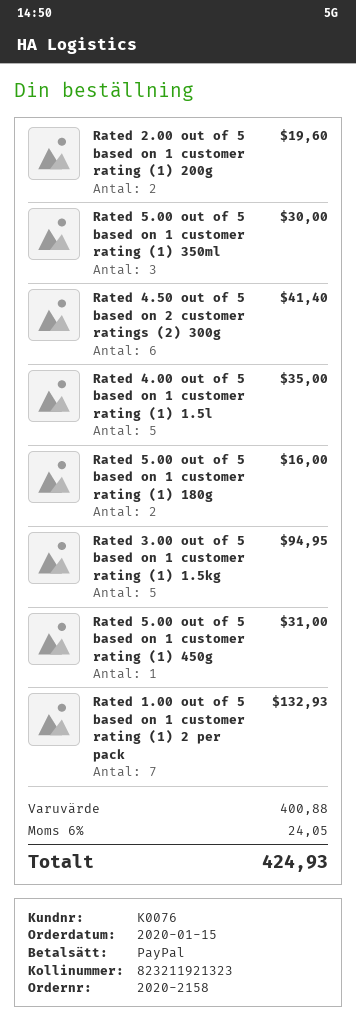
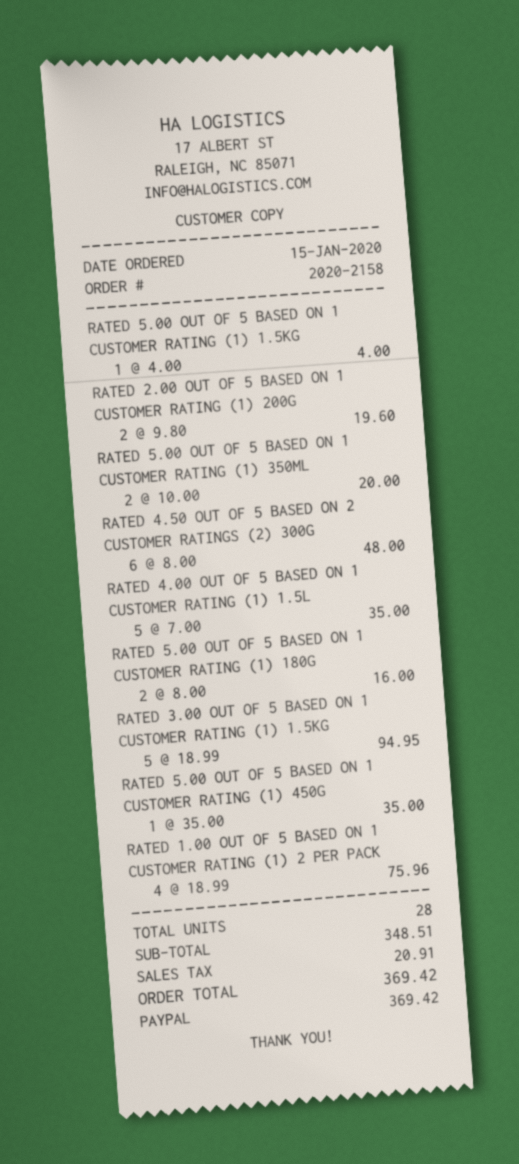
Rated 5.00 out of 5 based on 1 customer rating (1) 350ml: 3 for 30.00 -> 2 for 20.00
Rated 4.50 out of 5 based on 2 customer ratings (2) 300g: 6 for 41.40 -> 6 for 48.00
Rated 5.00 out of 5 based on 1 customer rating (1) 450g: 1 for 31.00 -> 1 for 35.00
Rated 1.00 out of 5 based on 1 customer rating (1) 2 per pack: 7 for 132.93 -> 4 for 75.96
RATED 5.00 OUT OF 5 BASED ON 1 CUSTOMER RATING (1) 1.5KG: none -> 1 for 4.00
subtotal: 400.88 -> 348.51
tax: 24.05 -> 20.91
total: 424.93 -> 369.42

